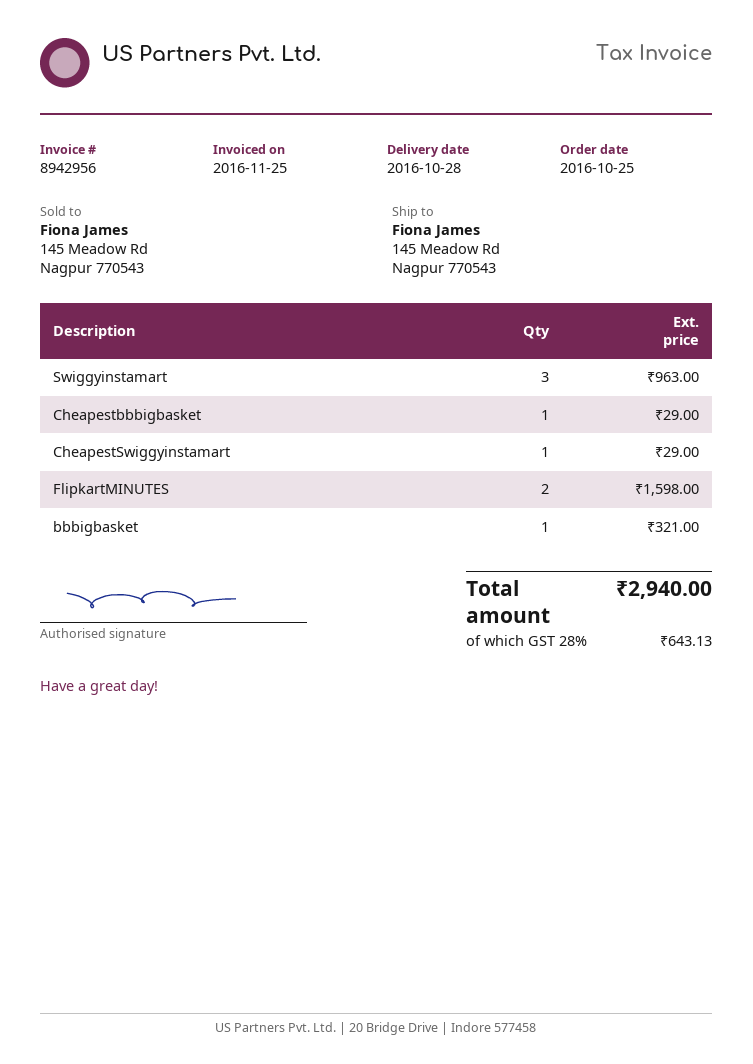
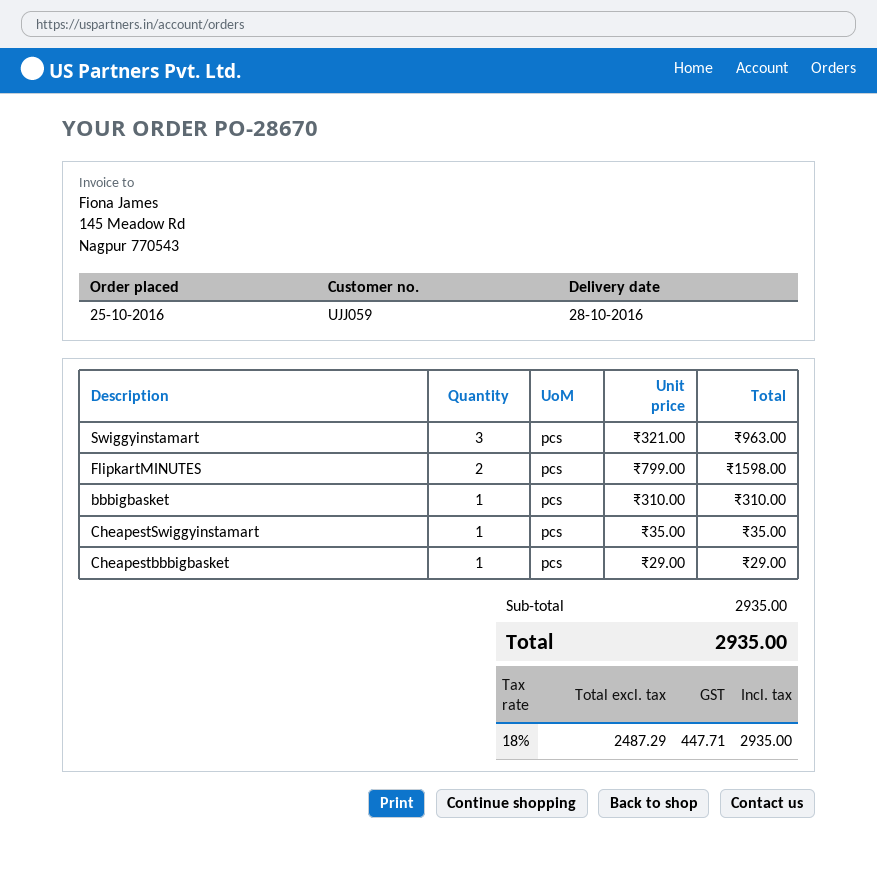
CheapestSwiggyinstamart: 1 for 29.00 -> 1 for 35.00
bbbigbasket: 1 for 321.00 -> 1 for 310.00
tax: 28% = 643.13 -> 18% = 447.71
total: 2940.00 -> 2935.00

